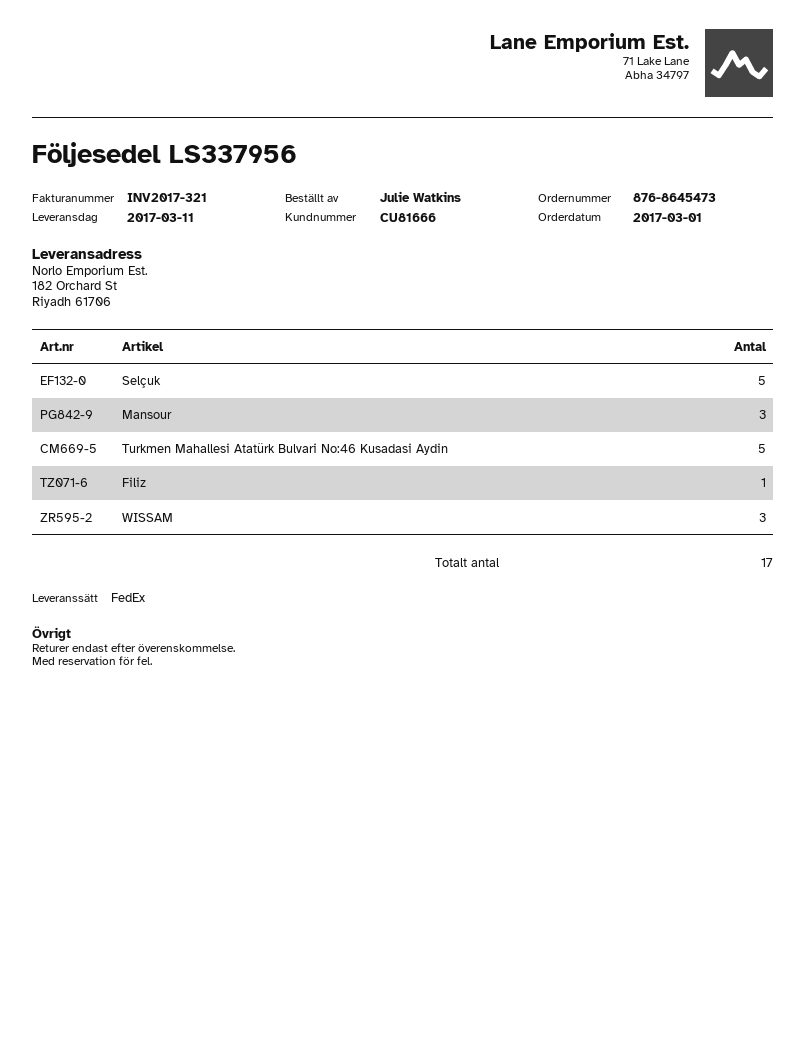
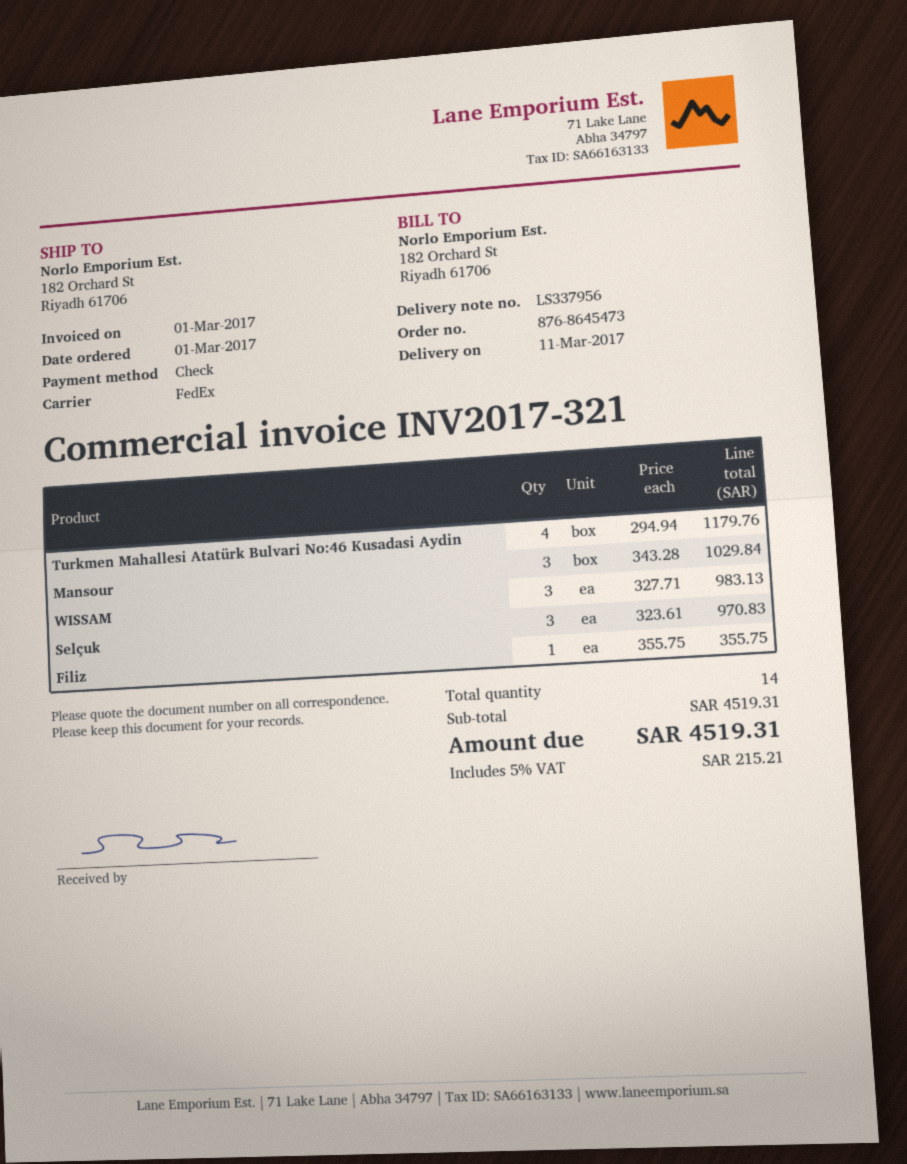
Selçuk: 5 -> 3
Turkmen Mahallesi Atatürk Bulvari No:46 Kusadasi Aydin: 5 -> 4
total quantity: 17 -> 14

